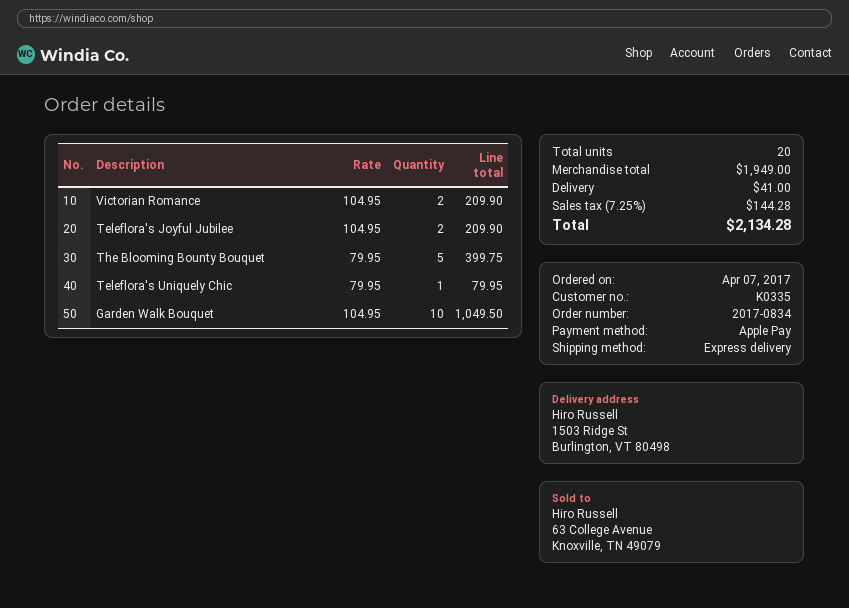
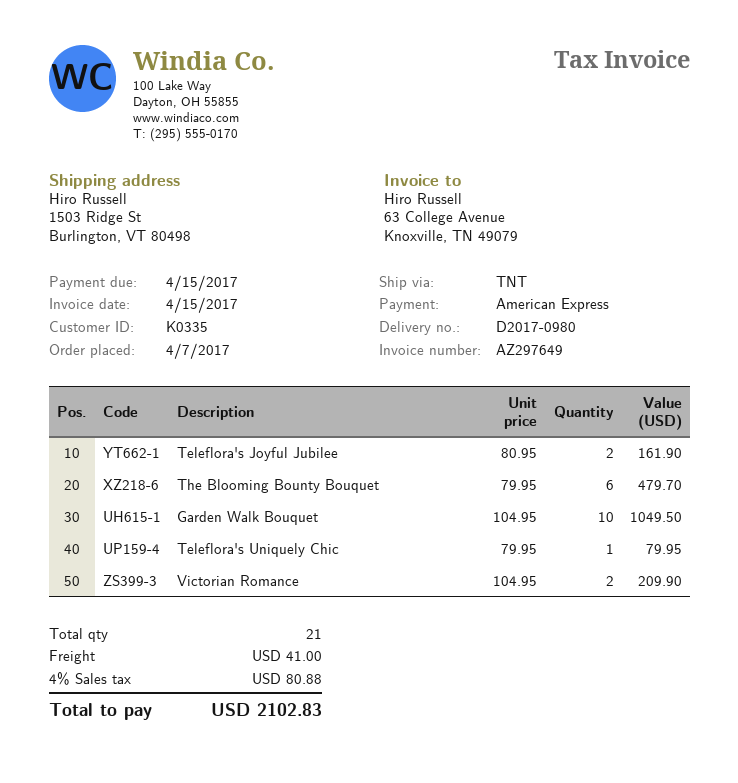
payment method: Apple Pay -> American Express
shipping method: express -> TNT
Teleflora's Joyful Jubilee: 2 x 104.95 = 209.90 -> 2 x 80.95 = 161.90
The Blooming Bounty Bouquet: 5 x 79.95 = 399.75 -> 6 x 79.95 = 479.70
total quantity: 20 -> 21
tax: 7.25% = 144.28 -> 4% = 80.88
total: 2134.28 -> 2102.83

